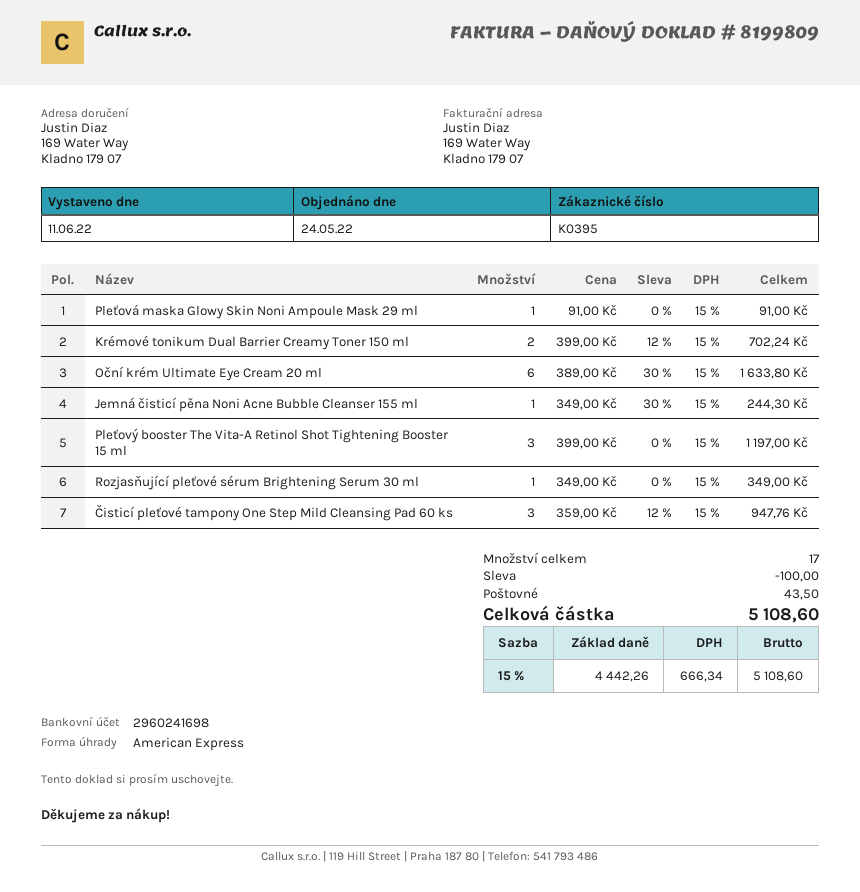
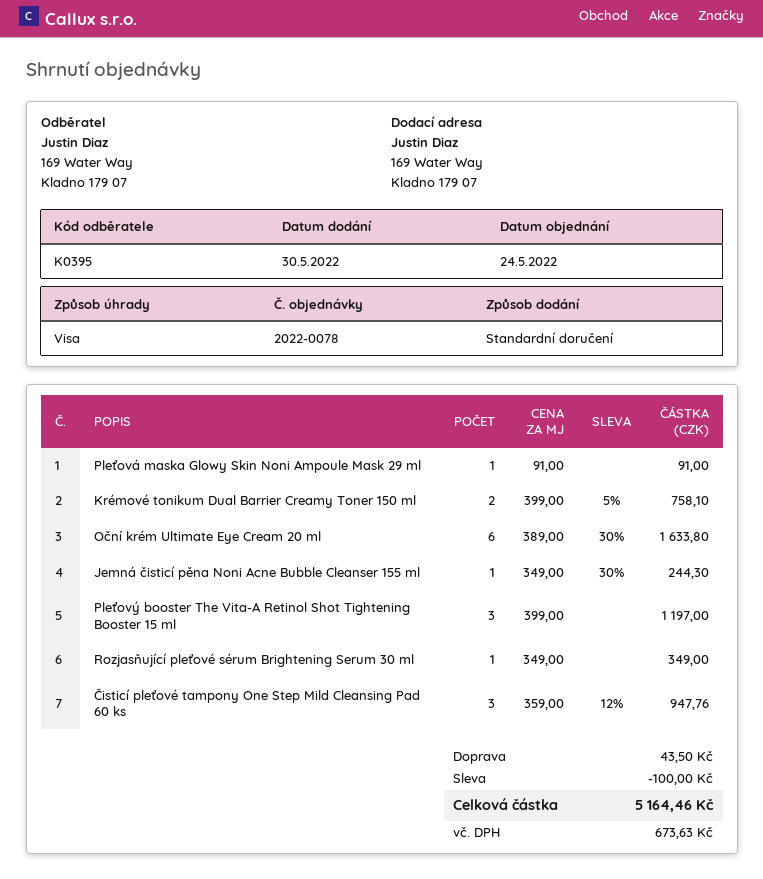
payment method: American Express -> Visa
Krémové tonikum Dual Barrier Creamy Toner 150 ml: 2 x 399.00 - 12% = 702.24 -> 2 x 399.00 - 5% = 758.10
tax: 666.34 -> 673.63
total: 5108.60 -> 5164.46

